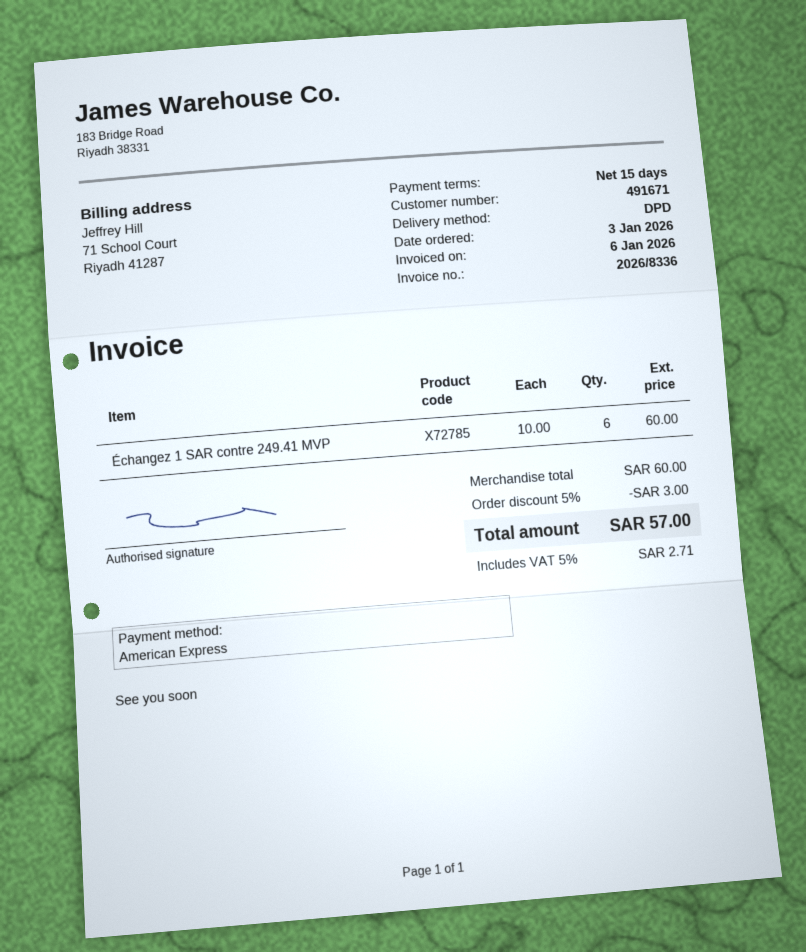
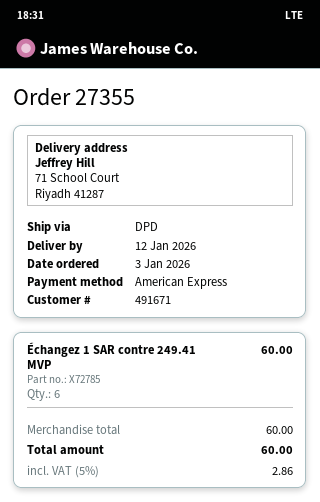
discount: 5% = 3.00 -> none
tax: 5% = 2.71 -> 5% = 2.86
total: 57.00 -> 60.00

